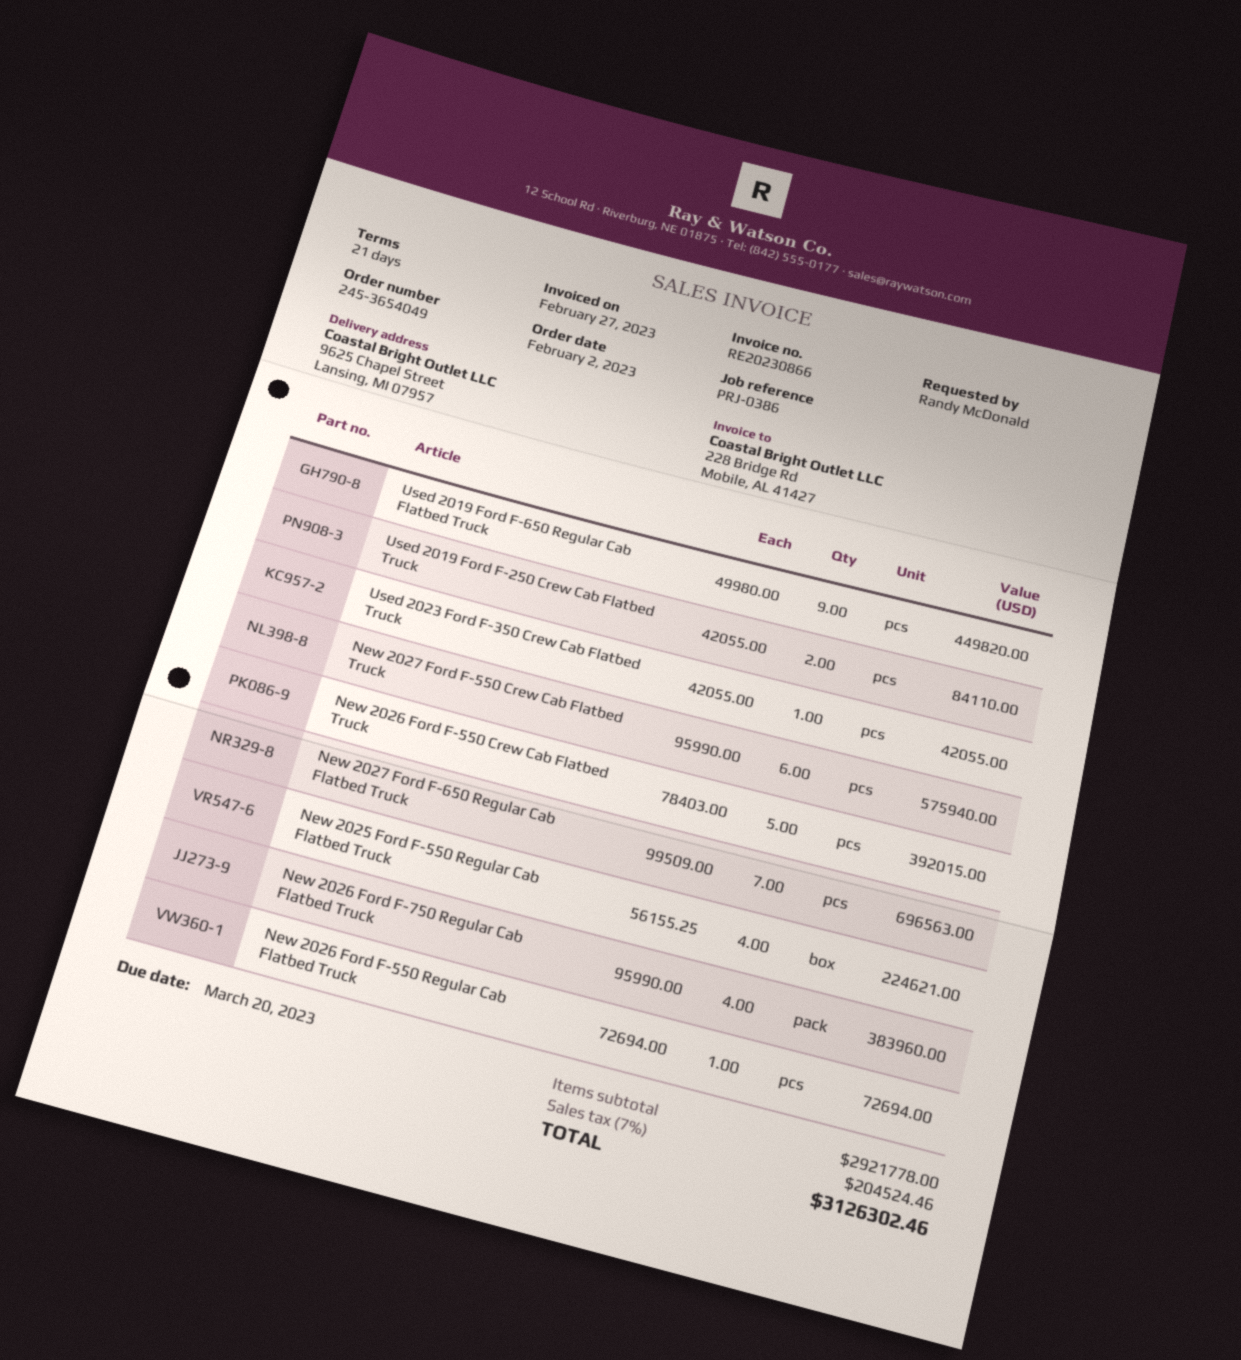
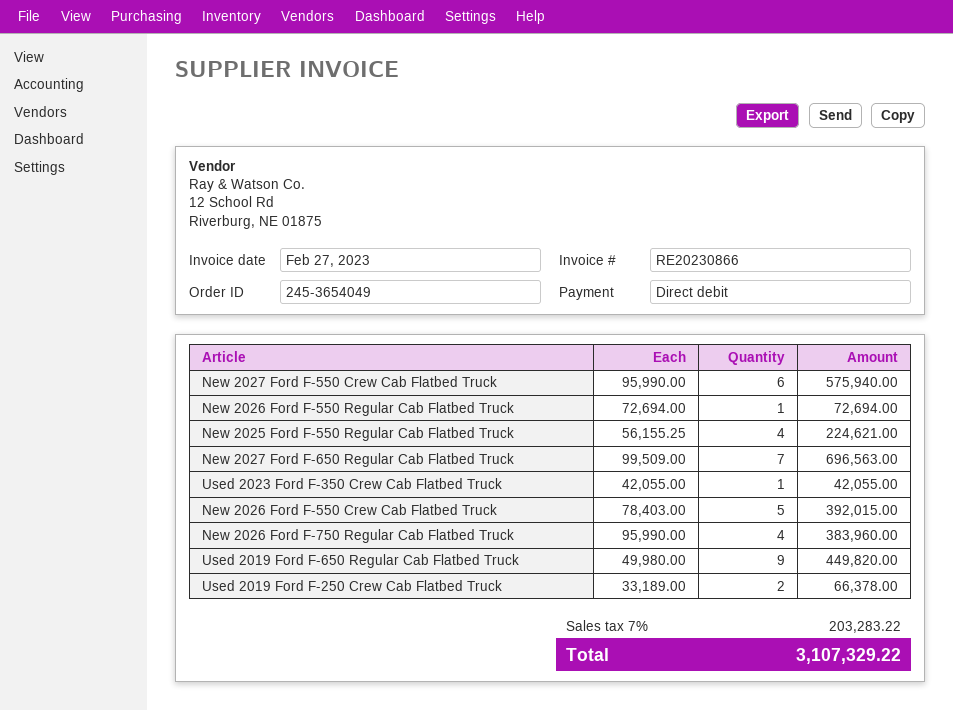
Used 2019 Ford F-250 Crew Cab Flatbed Truck: 2 x 42055.00 = 84110.00 -> 2 x 33189.00 = 66378.00
tax: 7% = 204524.46 -> 7% = 203283.22
total: 3126302.46 -> 3107329.22

